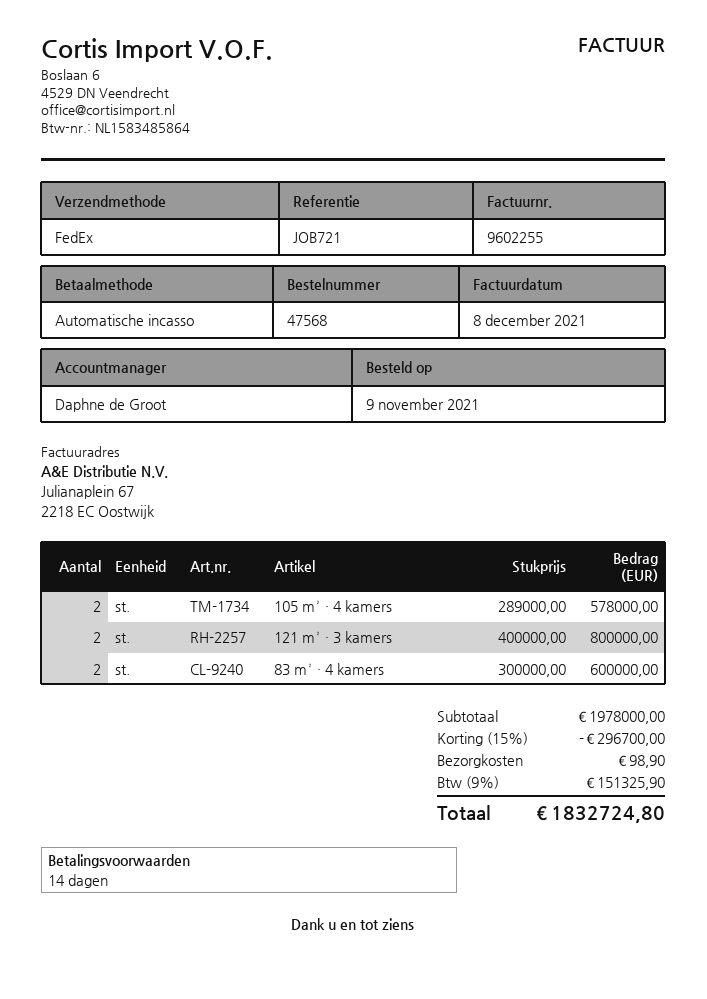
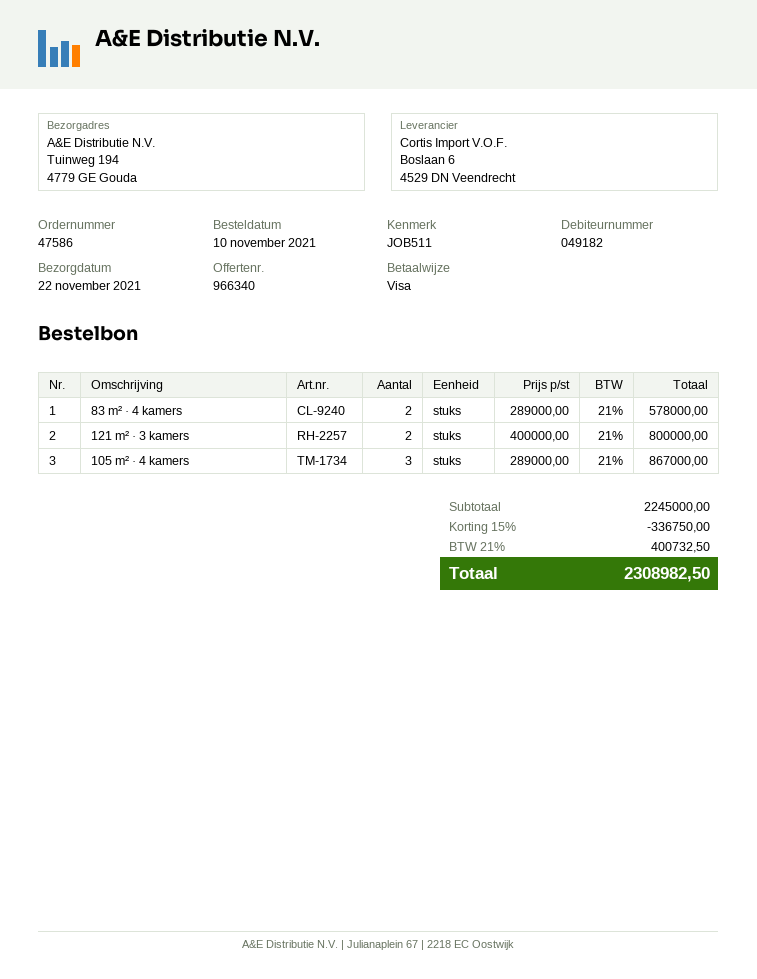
order number: 47568 -> 47586
order date: 2021-11-09 -> 2021-11-10
reference: JOB721 -> JOB511
payment method: direct debit -> Visa
105 m² · 4 kamers: 2 x 289000.00 = 578000.00 -> 3 x 289000.00 = 867000.00
83 m² · 4 kamers: 2 x 300000.00 = 600000.00 -> 2 x 289000.00 = 578000.00
subtotal: 1978000.00 -> 2245000.00
discount: 15% = 296700.00 -> 15% = 336750.00
shipping: 98.90 -> none
tax: 9% = 151325.90 -> 21% = 400732.50
total: 1832724.80 -> 2308982.50

